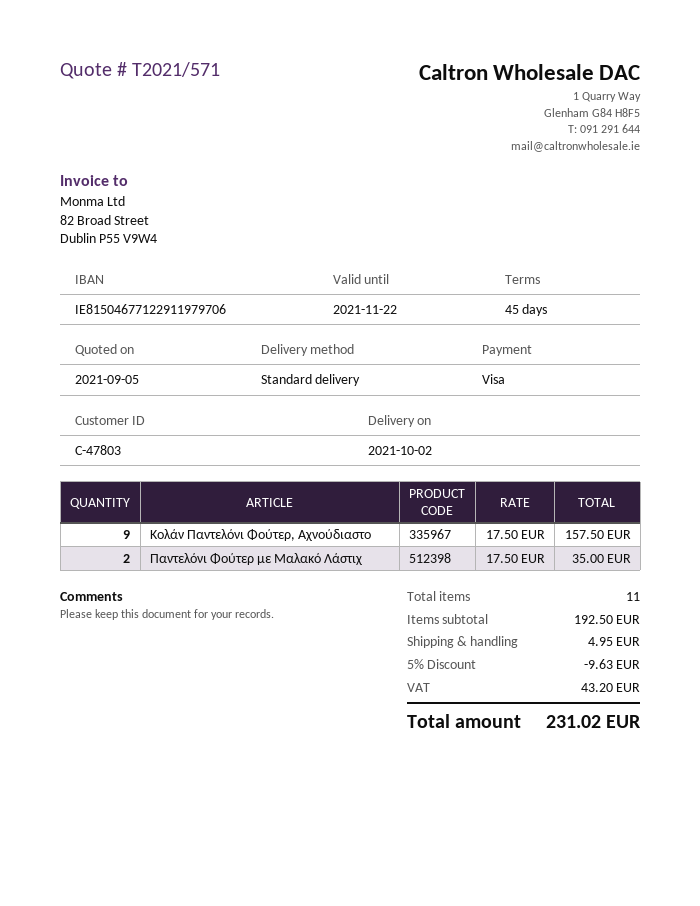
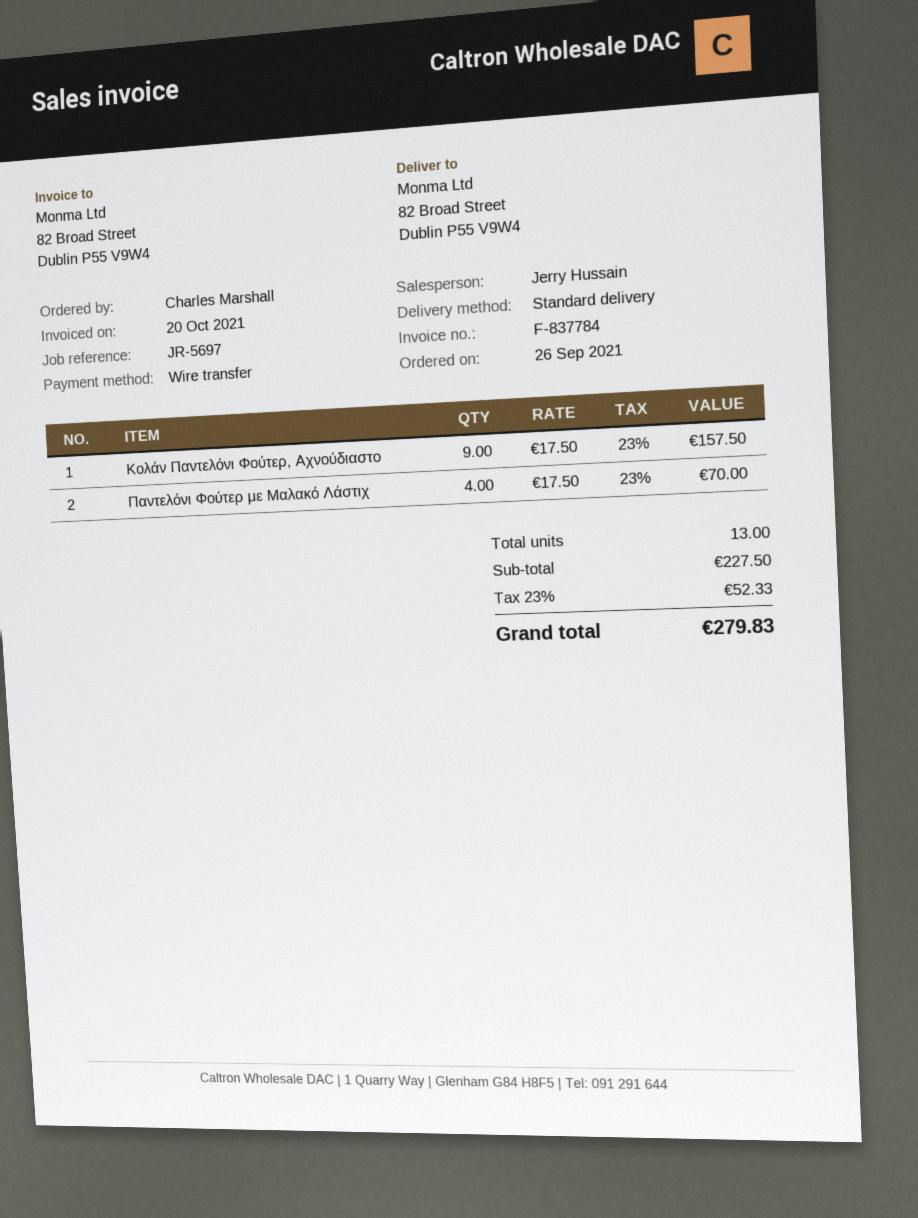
payment method: Visa -> bank transfer
Παντελόνι Φούτερ με Μαλακό Λάστιχ: 2 x 17.50 = 35.00 -> 4 x 17.50 = 70.00
total quantity: 11 -> 13
subtotal: 192.50 -> 227.50
discount: 5% = 9.63 -> none
shipping: 4.95 -> none
tax: 43.20 -> 52.33
total: 231.02 -> 279.83

